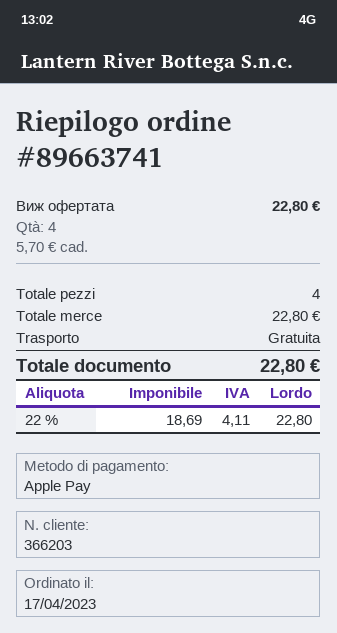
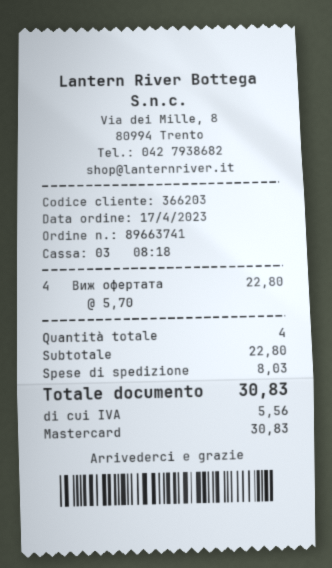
payment method: Apple Pay -> Mastercard
shipping: 0.00 -> 8.03
tax: 4.11 -> 5.56
total: 22.80 -> 30.83

